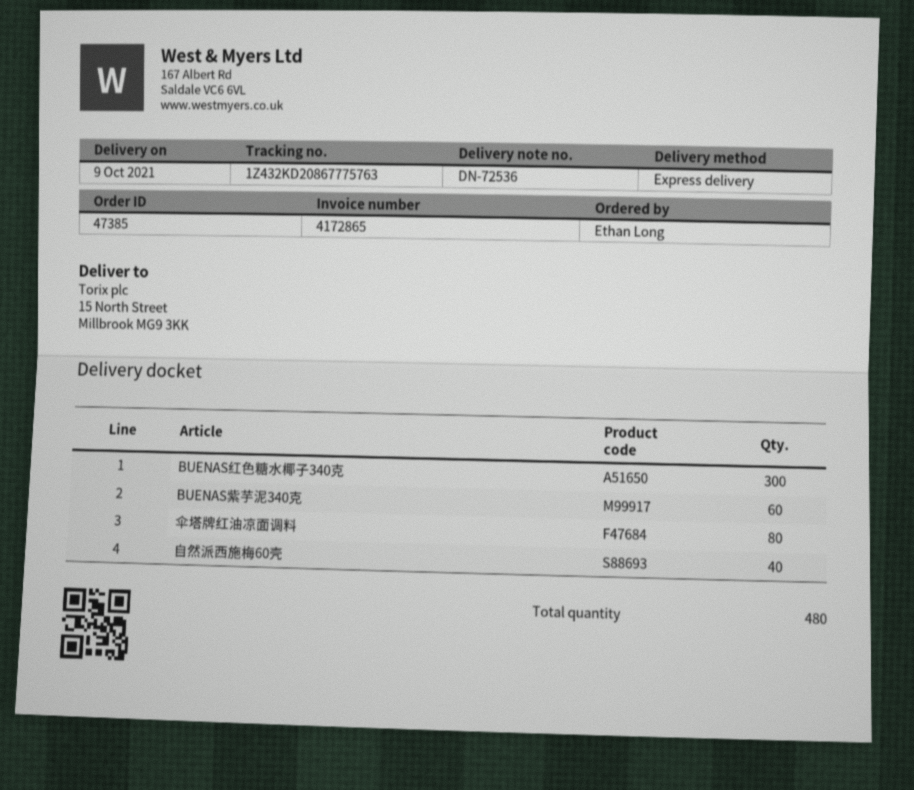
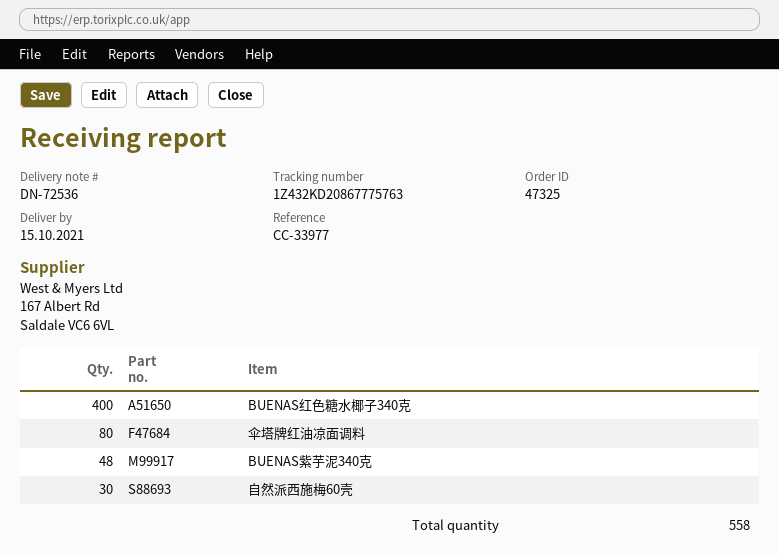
order number: 47385 -> 47325
delivery date: 2021-10-09 -> 2021-10-15
BUENAS红色糖水椰子340克: 300 -> 400
BUENAS紫芋泥340克: 60 -> 48
自然派西施梅60壳: 40 -> 30
total quantity: 480 -> 558

